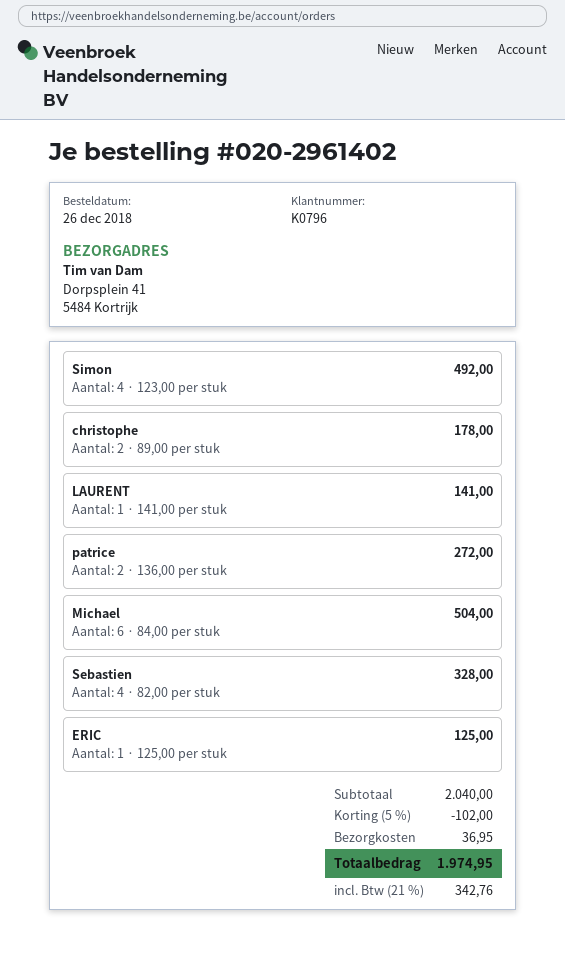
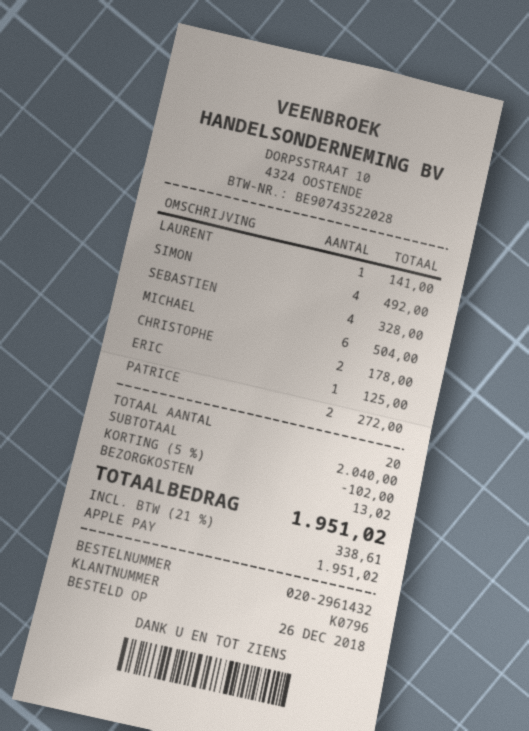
order number: 020-2961402 -> 020-2961432
shipping: 36.95 -> 13.02
tax: 21% = 342.76 -> 21% = 338.61
total: 1974.95 -> 1951.02

